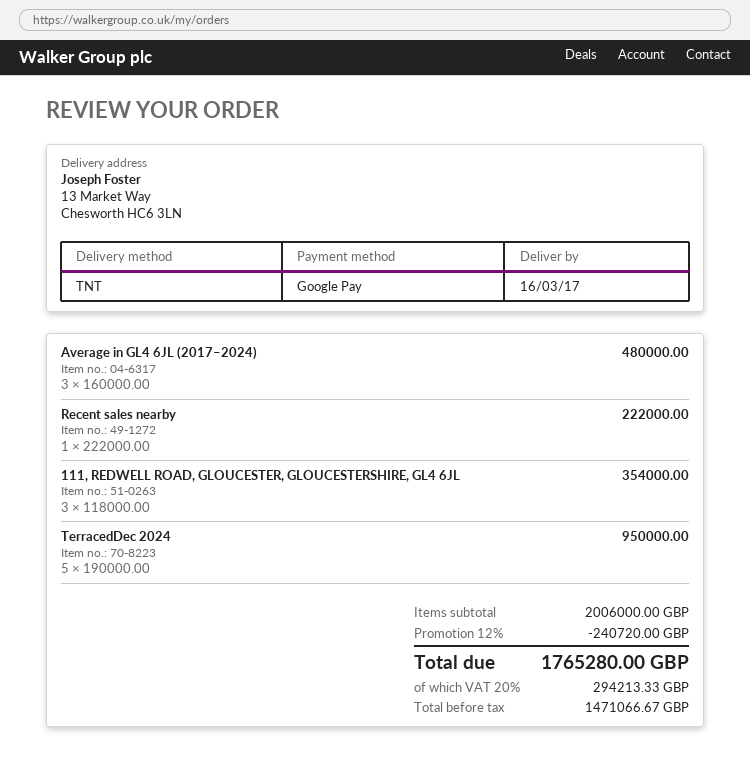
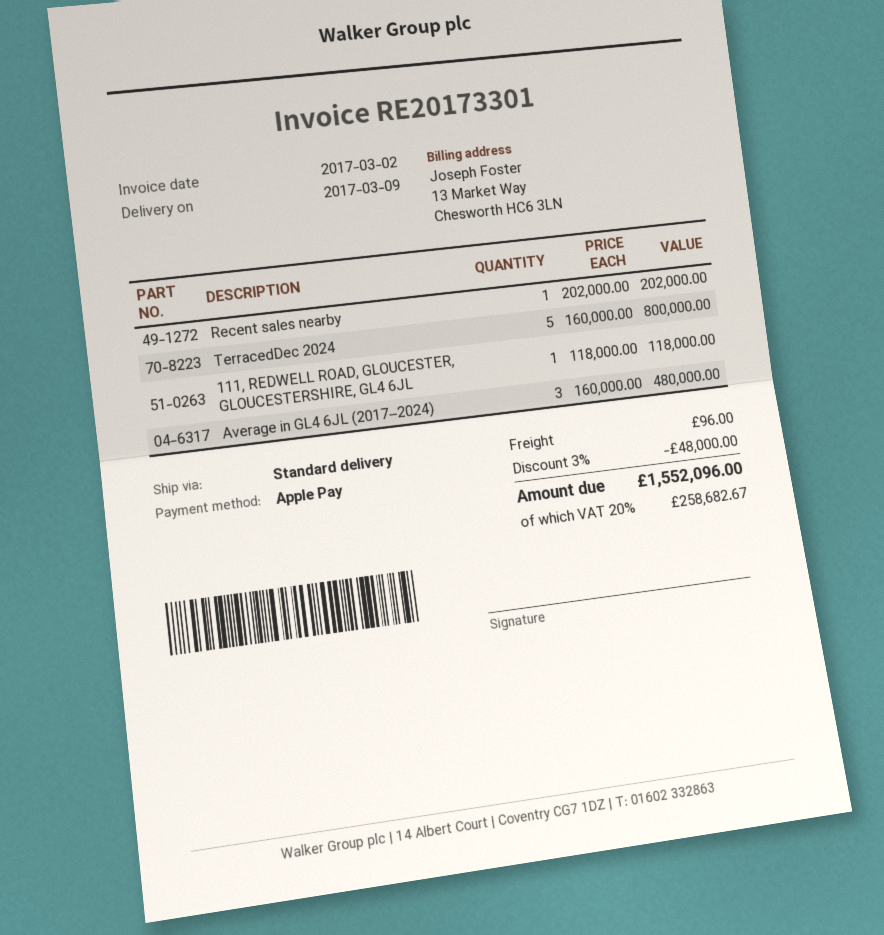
delivery date: 2017-03-16 -> 2017-03-09
payment method: Google Pay -> Apple Pay
shipping method: TNT -> standard
Recent sales nearby: 1 x 222000.00 = 222000.00 -> 1 x 202000.00 = 202000.00
111, REDWELL ROAD, GLOUCESTER, GLOUCESTERSHIRE, GL4 6JL: 3 x 118000.00 = 354000.00 -> 1 x 118000.00 = 118000.00
TerracedDec 2024: 5 x 190000.00 = 950000.00 -> 5 x 160000.00 = 800000.00
discount: 12% = 240720.00 -> 3% = 48000.00
shipping: none -> 96.00
tax: 20% = 294213.33 -> 20% = 258682.67
total: 1765280.00 -> 1552096.00

